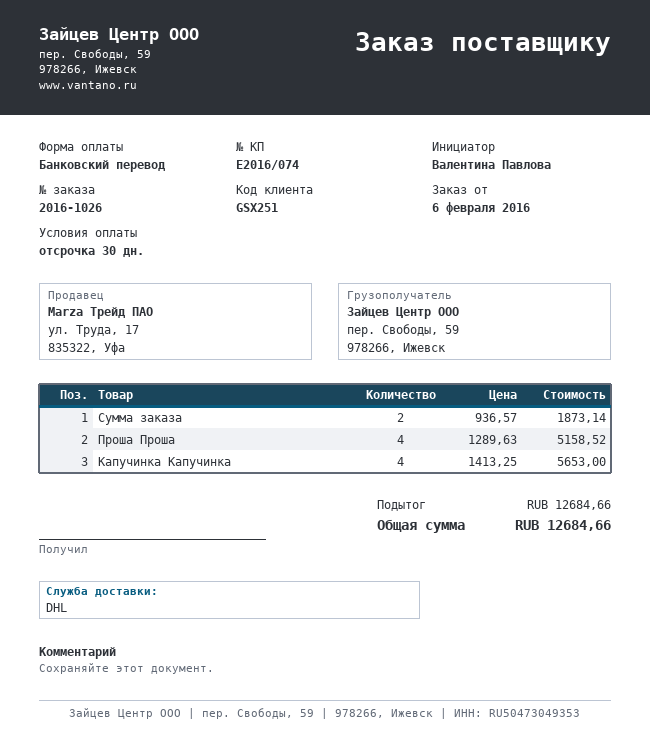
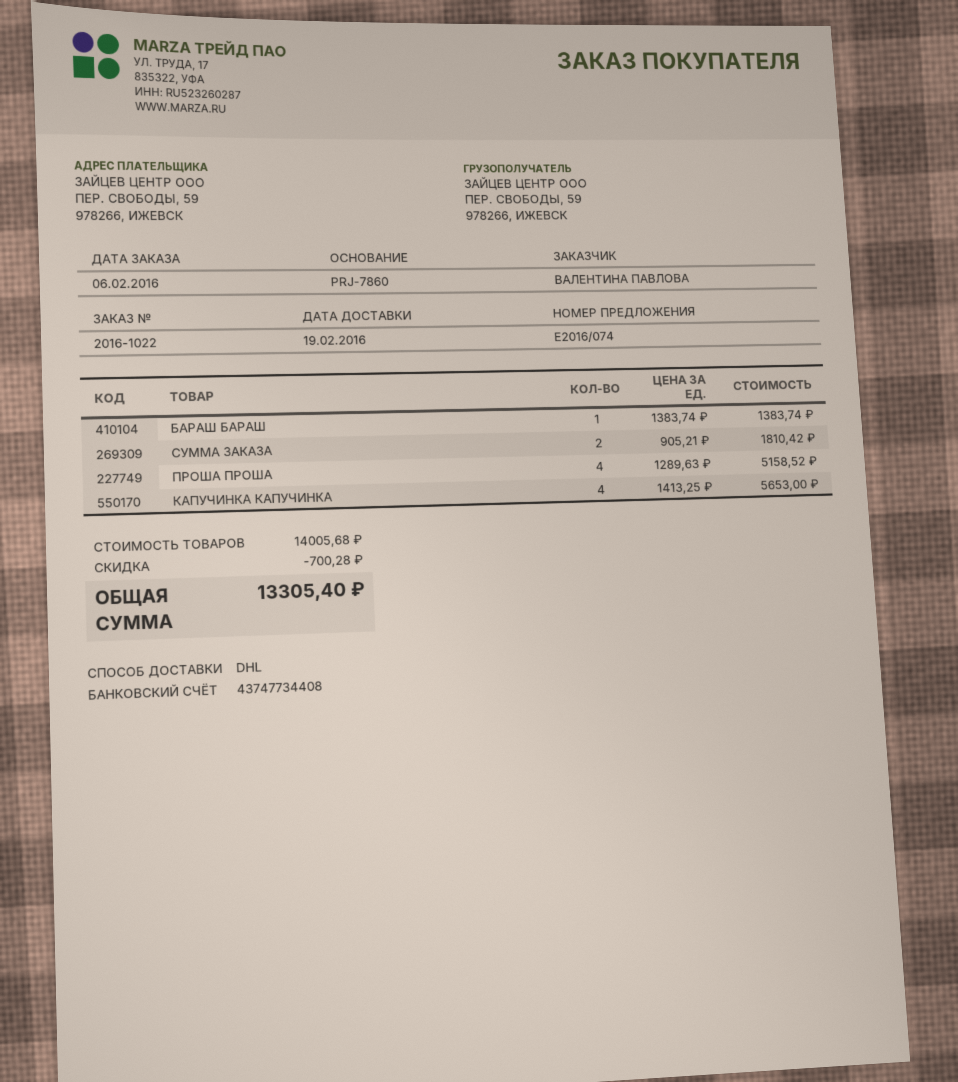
order number: 2016-1026 -> 2016-1022
Сумма заказа: 2 x 936.57 = 1873.14 -> 2 x 905.21 = 1810.42
БАРАШ БАРАШ: none -> 1 x 1383.74 = 1383.74
subtotal: 12684.66 -> 14005.68
discount: none -> 700.28
total: 12684.66 -> 13305.40

